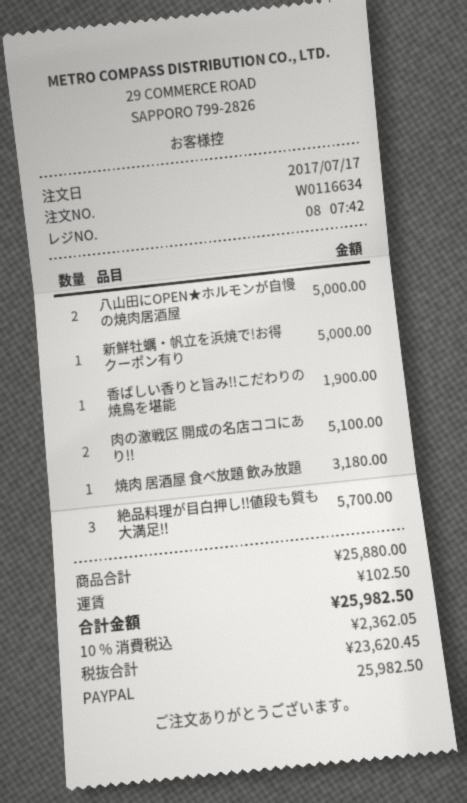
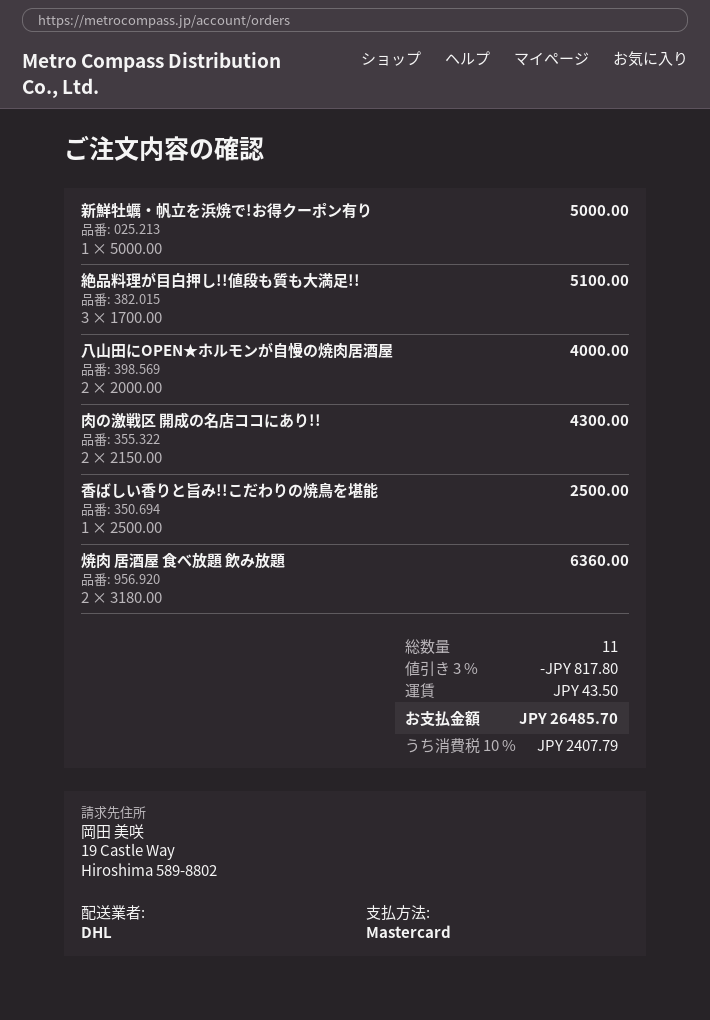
payment method: PayPal -> Mastercard
八山田にOPEN★ホルモンが自慢の焼肉居酒屋: 2 for 5000.00 -> 2 for 4000.00
香ばしい香りと旨み!!こだわりの焼鳥を堪能: 1 for 1900.00 -> 1 for 2500.00
肉の激戦区 開成の名店ココにあり!!: 2 for 5100.00 -> 2 for 4300.00
焼肉 居酒屋 食べ放題 飲み放題: 1 for 3180.00 -> 2 for 6360.00
絶品料理が目白押し!!値段も質も大満足!!: 3 for 5700.00 -> 3 for 5100.00
discount: none -> 3% = 817.80
shipping: 102.50 -> 43.50
tax: 10% = 2362.05 -> 10% = 2407.79
total: 25982.50 -> 26485.70

